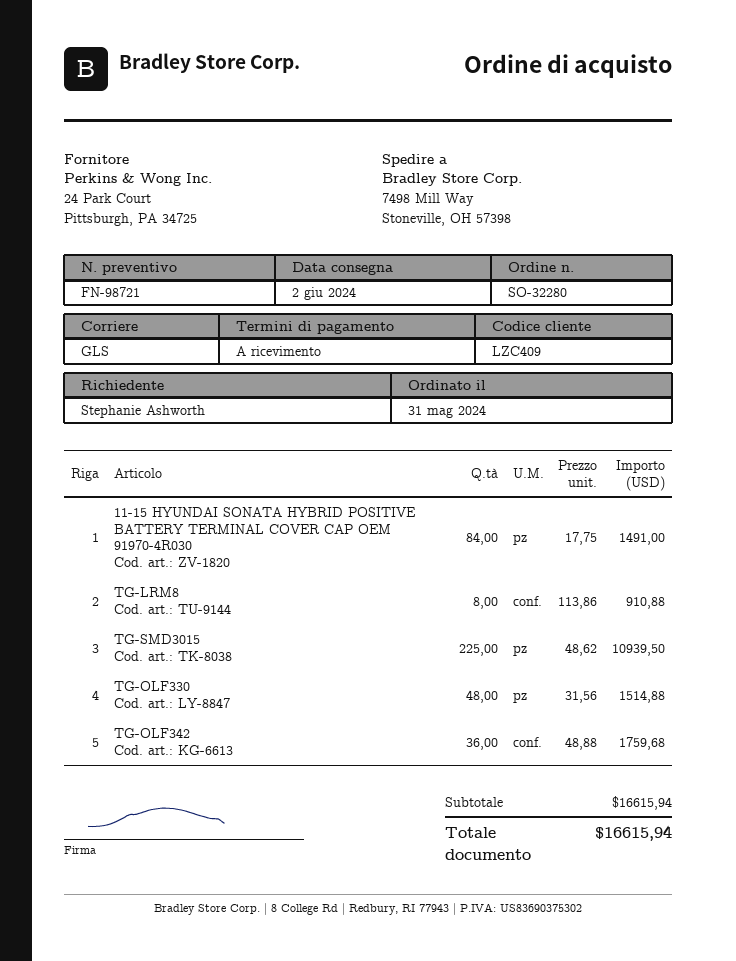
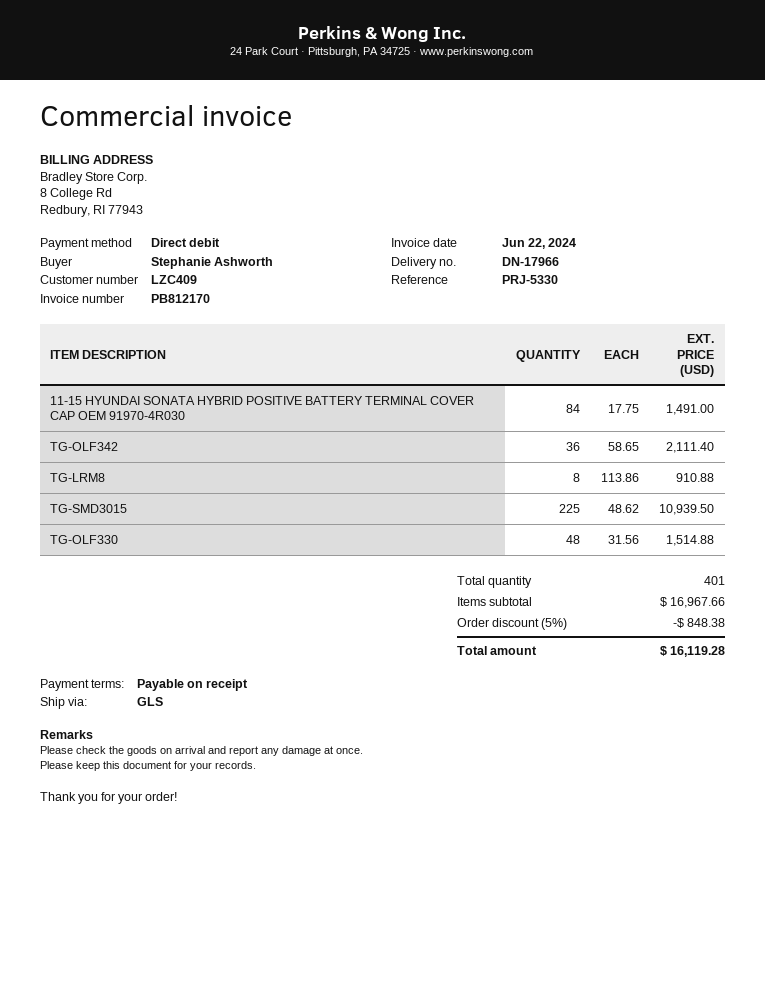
TG-OLF342: 36 x 48.88 = 1759.68 -> 36 x 58.65 = 2111.40
subtotal: 16615.94 -> 16967.66
discount: none -> 5% = 848.38
total: 16615.94 -> 16119.28

